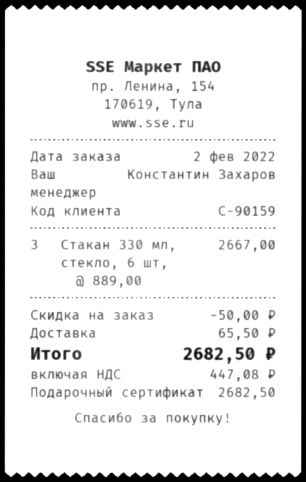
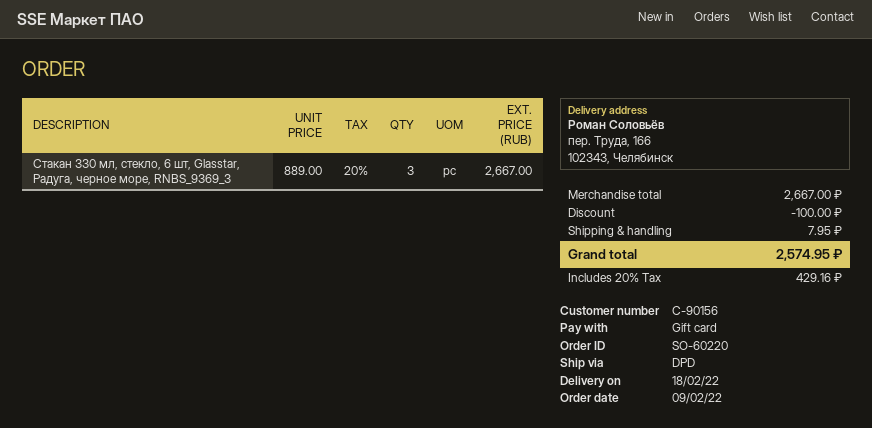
order date: 2022-02-02 -> 2022-02-09
customer number: C-90159 -> C-90156
discount: 50.00 -> 100.00
shipping: 65.50 -> 7.95
tax: 447.08 -> 429.16
total: 2682.50 -> 2574.95

